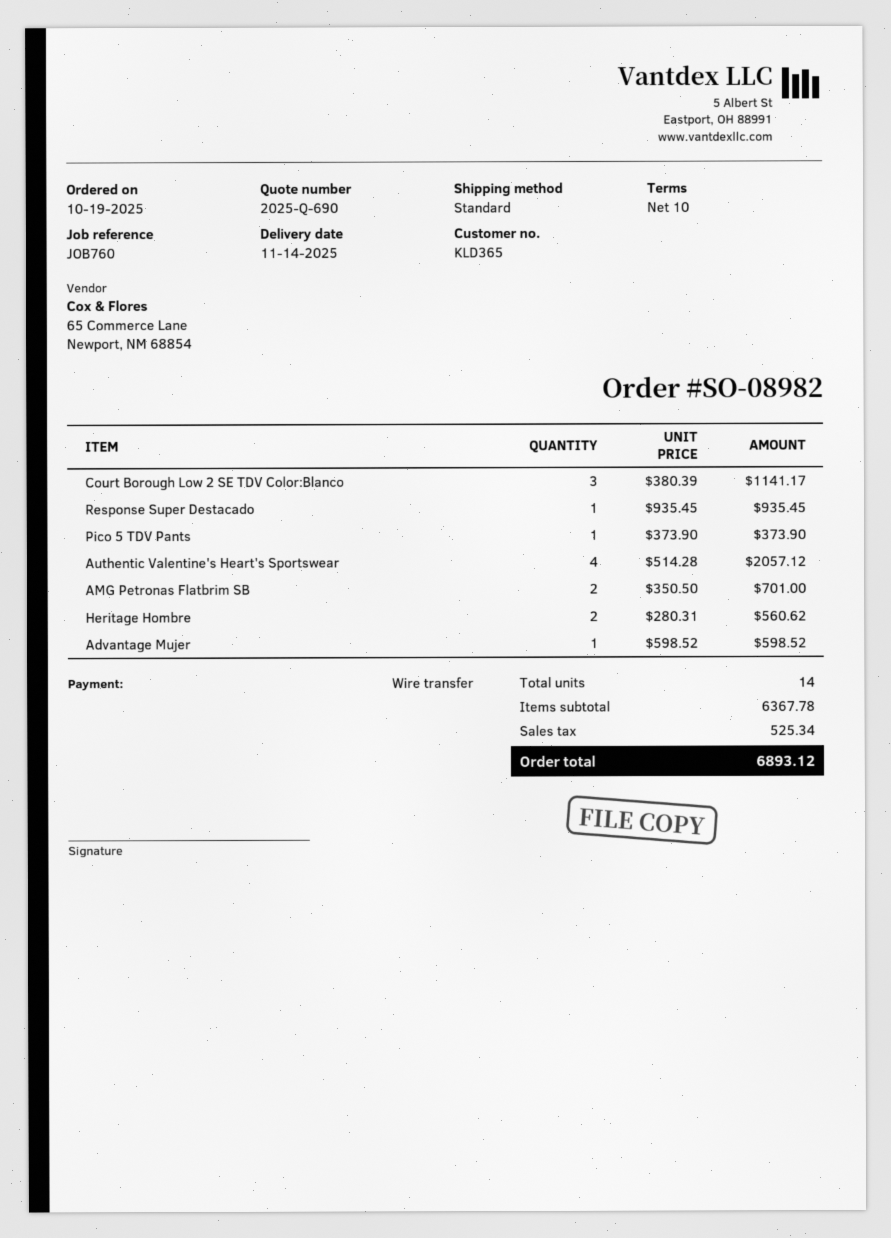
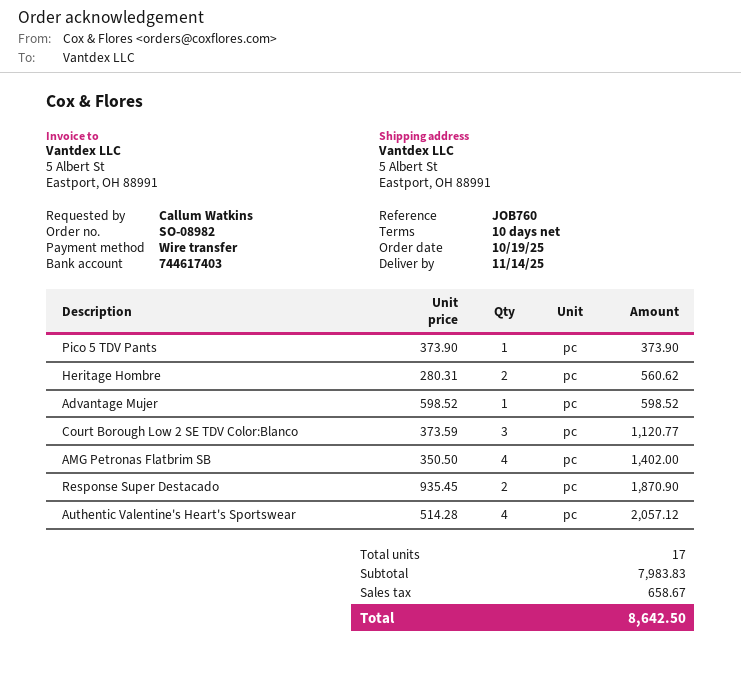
Court Borough Low 2 SE TDV Color:Blanco: 3 x 380.39 = 1141.17 -> 3 x 373.59 = 1120.77
Response Super Destacado: 1 x 935.45 = 935.45 -> 2 x 935.45 = 1870.90
AMG Petronas Flatbrim SB: 2 x 350.50 = 701.00 -> 4 x 350.50 = 1402.00
total quantity: 14 -> 17
subtotal: 6367.78 -> 7983.83
tax: 525.34 -> 658.67
total: 6893.12 -> 8642.50

